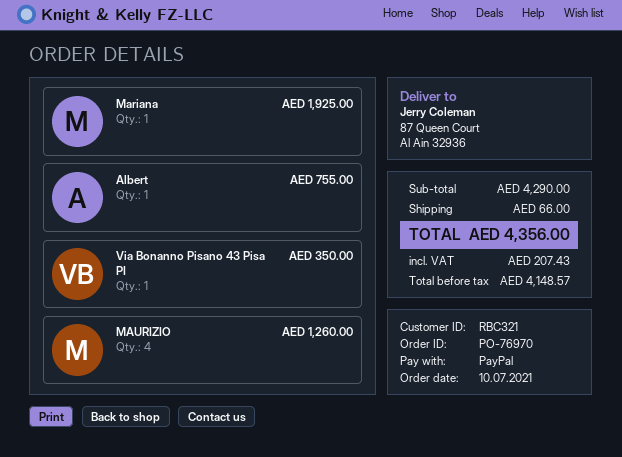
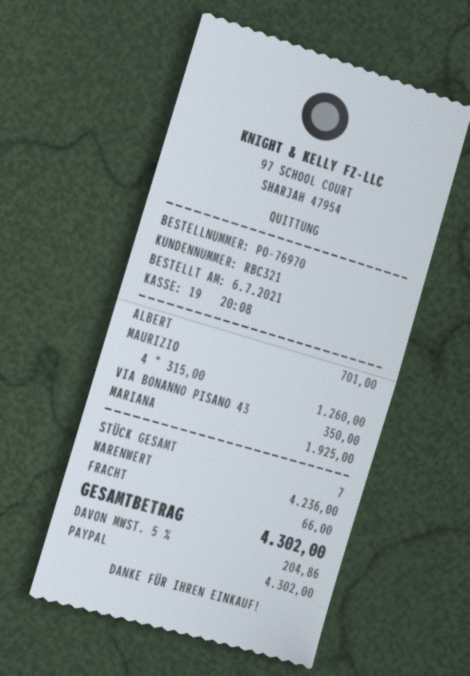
order date: 2021-07-10 -> 2021-07-06
Albert: 1 for 755.00 -> 1 for 701.00
subtotal: 4290.00 -> 4236.00
tax: 207.43 -> 204.86
total: 4356.00 -> 4302.00

